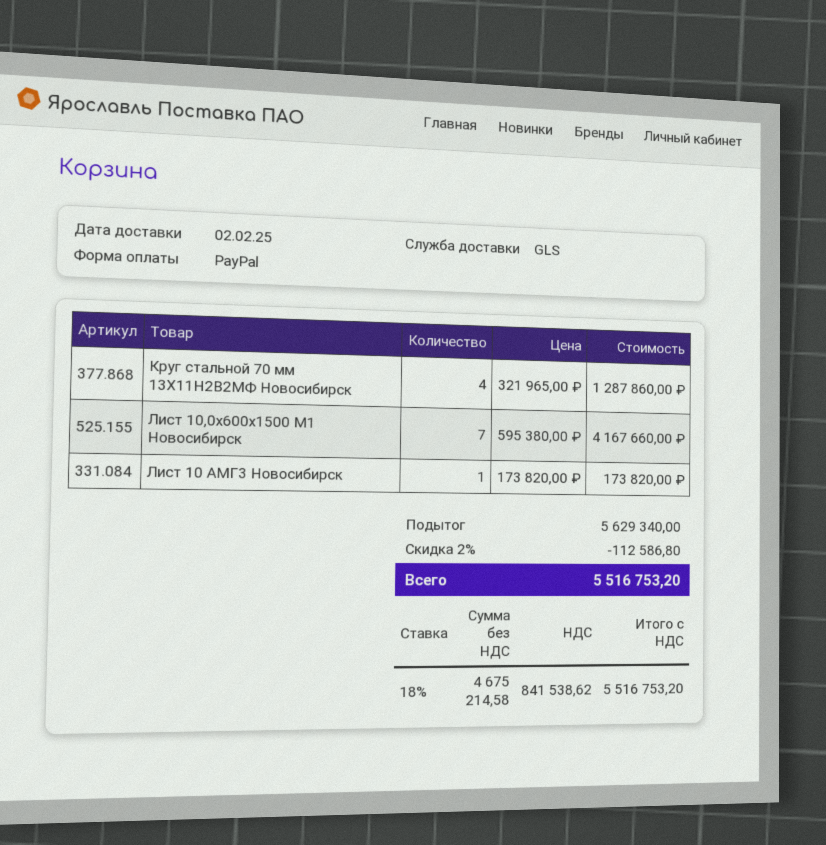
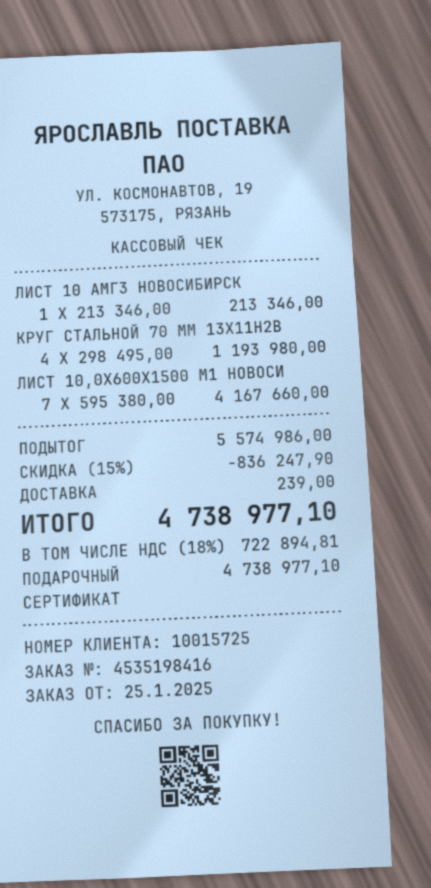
payment method: PayPal -> gift card
Круг стальной 70 мм 13Х11Н2В2МФ Новосибирск: 4 x 321965.00 = 1287860.00 -> 4 x 298495.00 = 1193980.00
Лист 10 АМГ3 Новосибирск: 1 x 173820.00 = 173820.00 -> 1 x 213346.00 = 213346.00
subtotal: 5629340.00 -> 5574986.00
discount: 2% = 112586.80 -> 15% = 836247.90
shipping: none -> 239.00
tax: 18% = 841538.62 -> 18% = 722894.81
total: 5516753.20 -> 4738977.10

